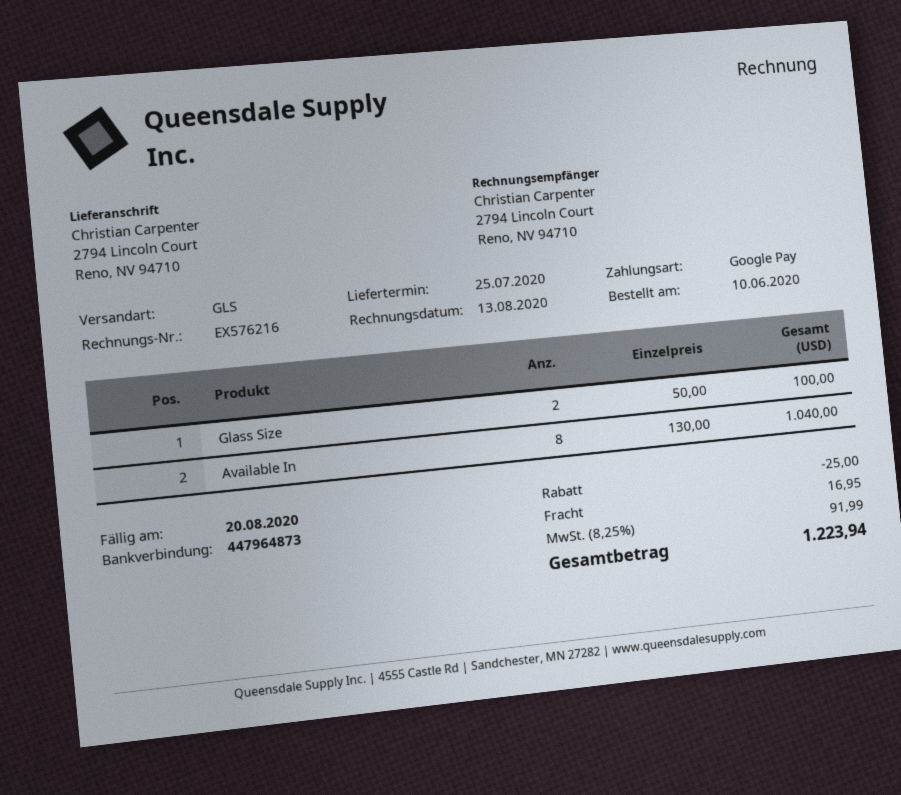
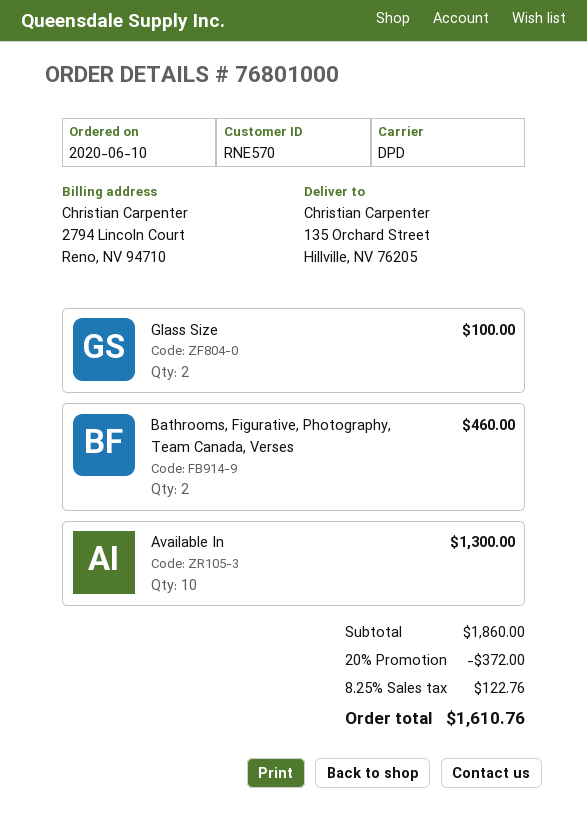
shipping method: GLS -> DPD
ship to: 2794 Lincoln Court, Reno, NV 94710 -> 135 Orchard Street, Hillville, NV 76205
Available In: 8 for 1040.00 -> 10 for 1300.00
Bathrooms, Figurative, Photography, Team Canada, Verses: none -> 2 for 460.00
discount: 25.00 -> 372.00
shipping: 16.95 -> none
tax: 8.25% = 91.99 -> 8.25% = 122.76
total: 1223.94 -> 1610.76

